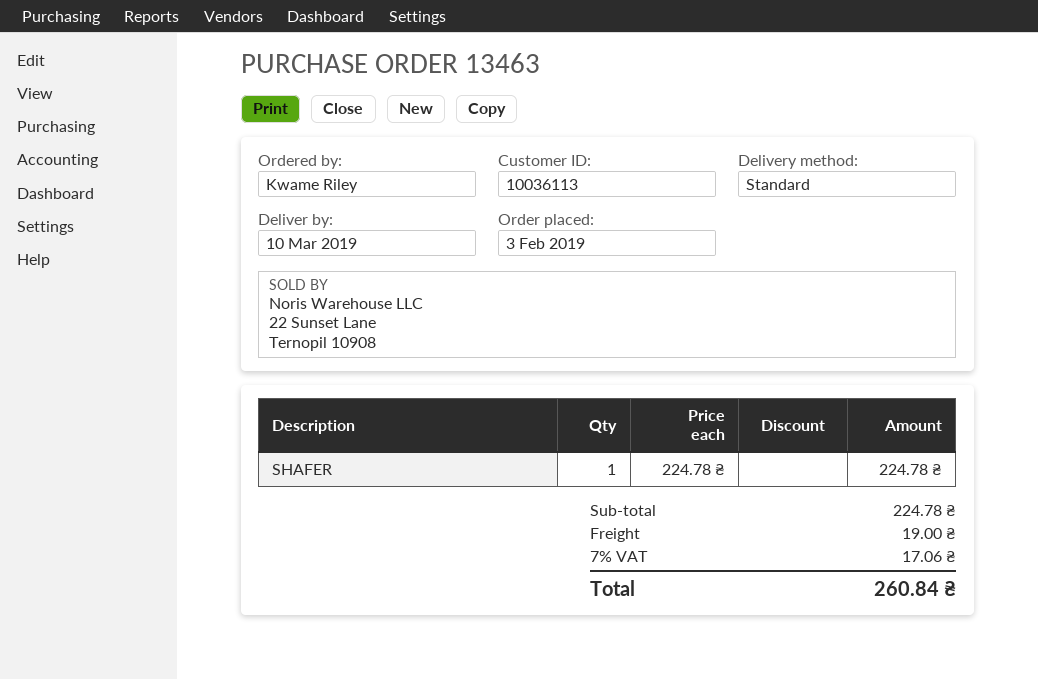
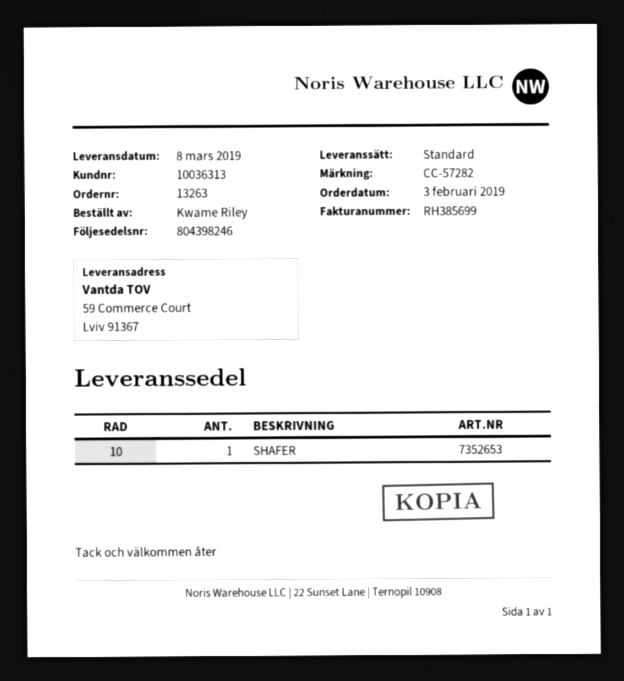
order number: 13463 -> 13263
delivery date: 2019-03-10 -> 2019-03-08
customer number: 10036113 -> 10036313

